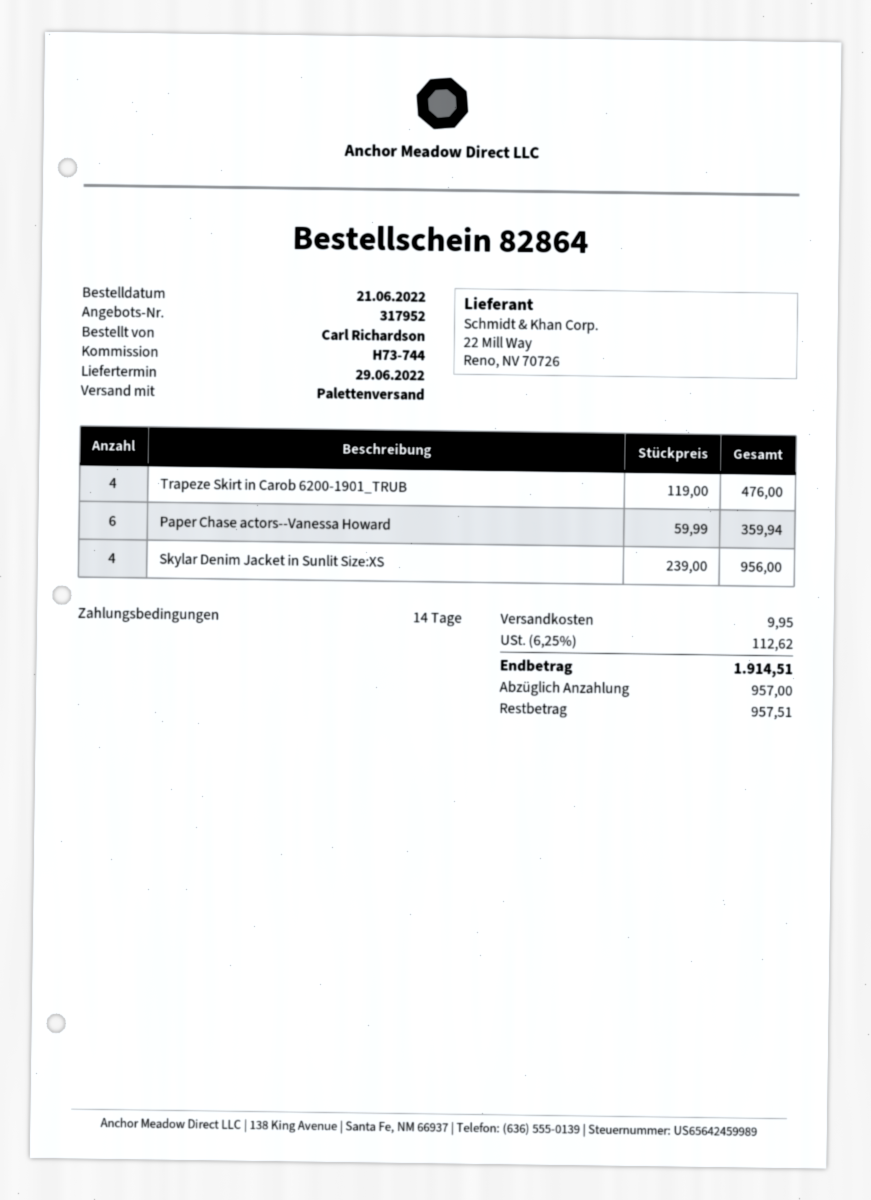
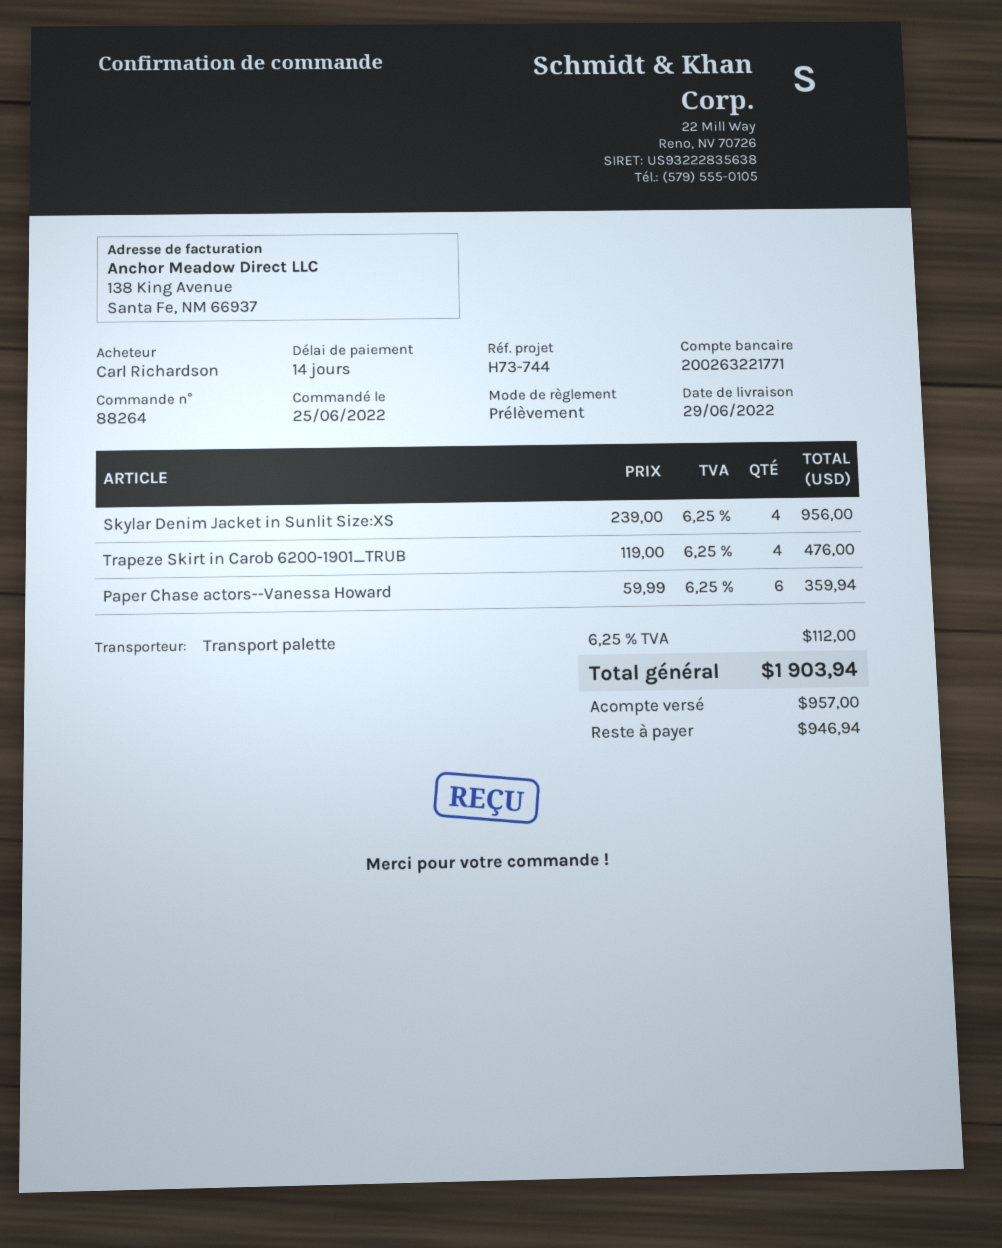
order number: 82864 -> 88264
order date: 2022-06-21 -> 2022-06-25
shipping: 9.95 -> none
tax: 6.25% = 112.62 -> 6.25% = 112.00
total: 1914.51 -> 1903.94
balance: 957.51 -> 946.94

